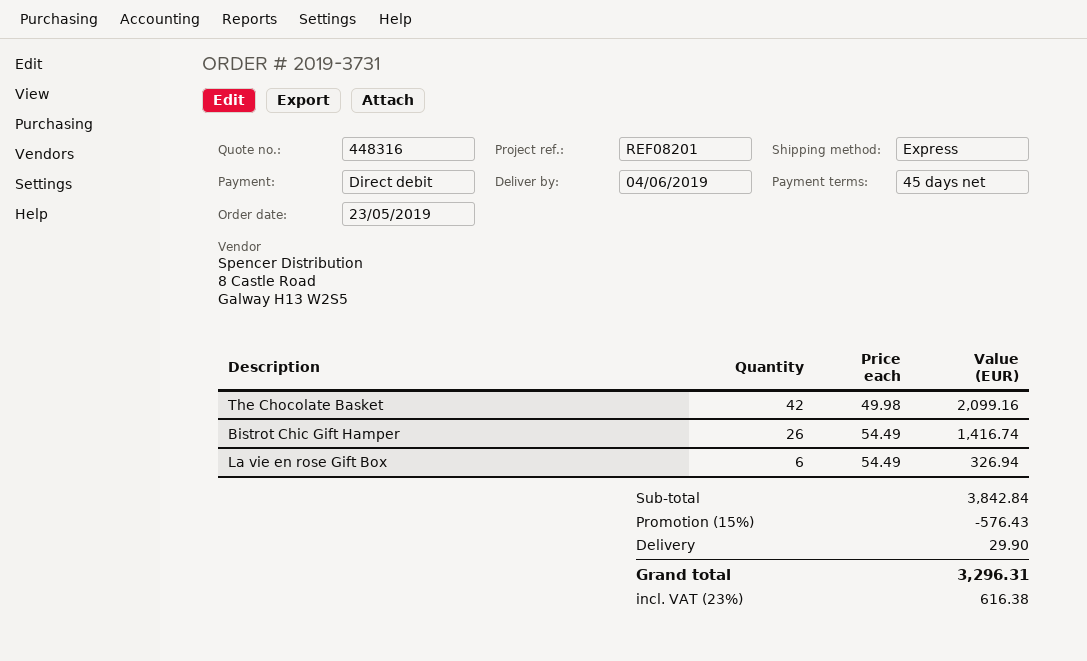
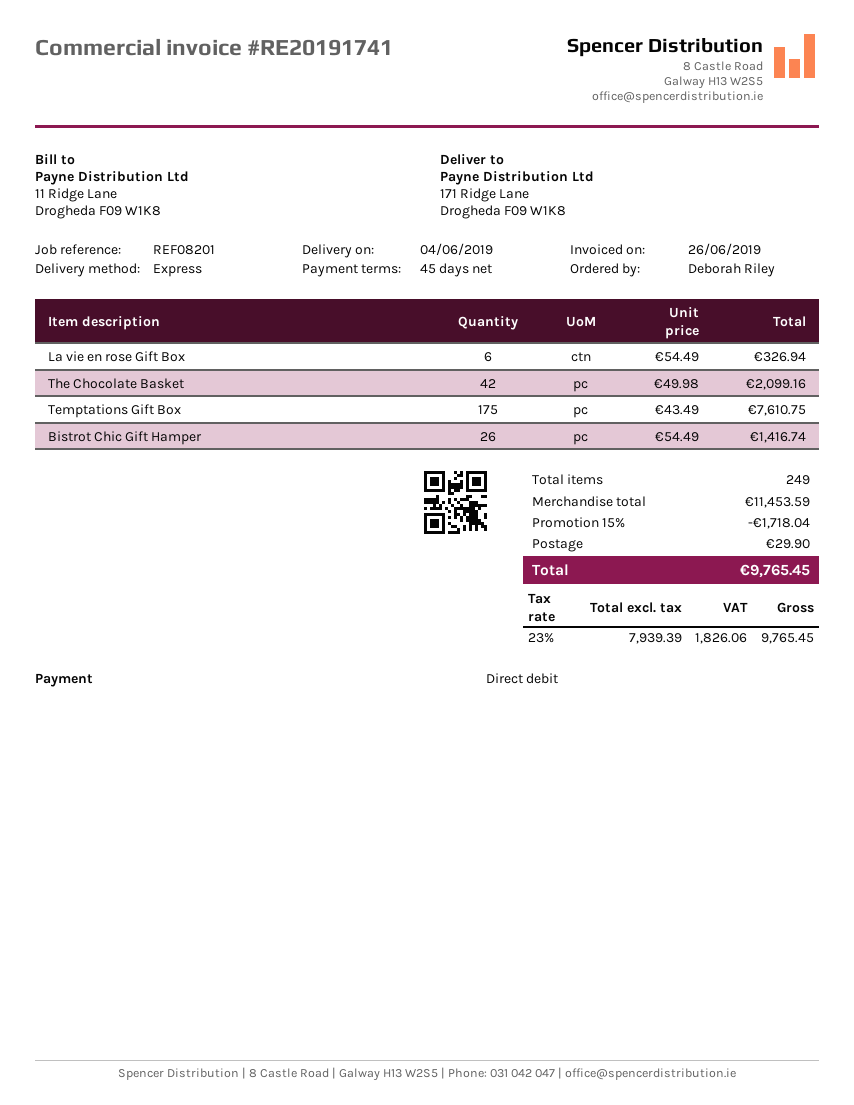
Temptations Gift Box: none -> 175 x 43.49 = 7610.75
subtotal: 3842.84 -> 11453.59
discount: 15% = 576.43 -> 15% = 1718.04
tax: 23% = 616.38 -> 23% = 1826.06
total: 3296.31 -> 9765.45

